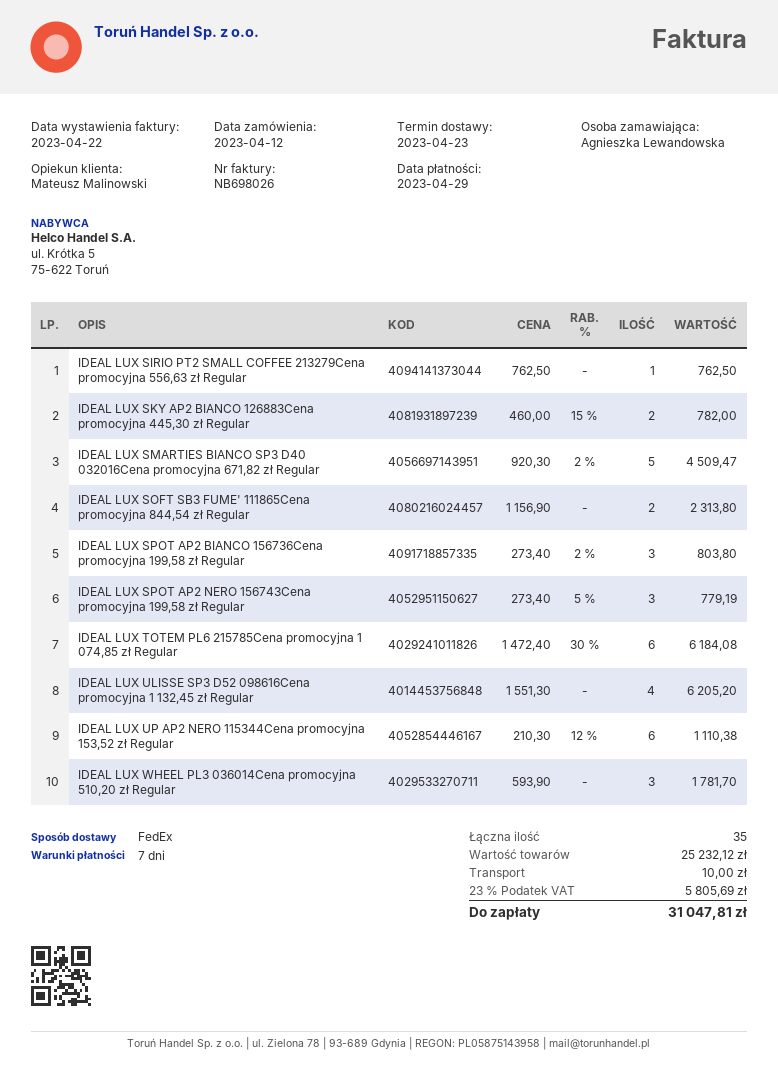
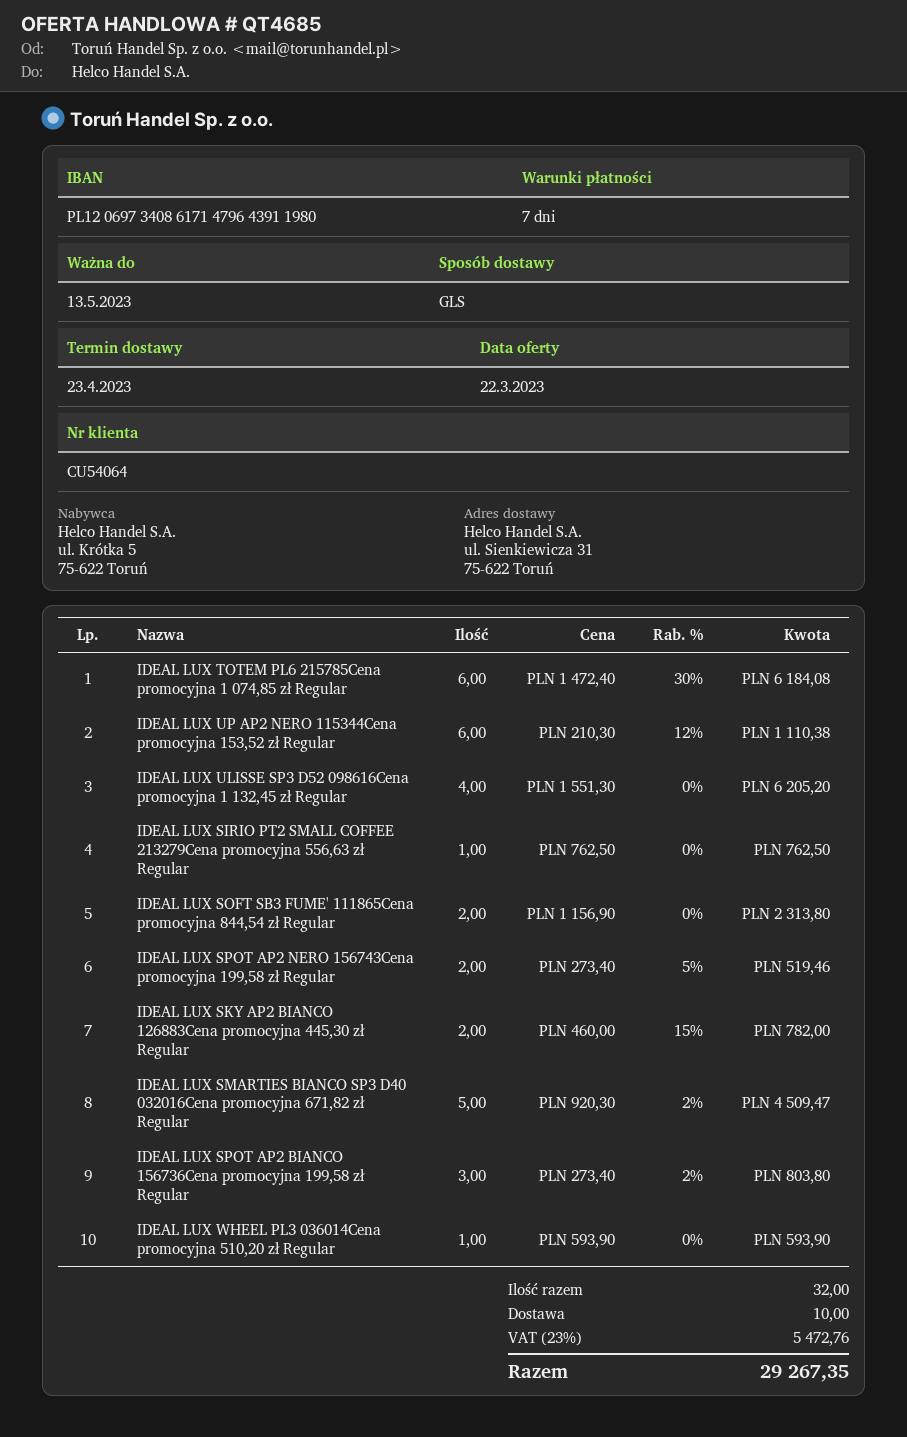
shipping method: FedEx -> GLS
IDEAL LUX SPOT AP2 NERO 156743Cena promocyjna 199,58 zł Regular: 3 x 273.40 - 5% = 779.19 -> 2 x 273.40 - 5% = 519.46
IDEAL LUX WHEEL PL3 036014Cena promocyjna 510,20 zł Regular: 3 x 593.90 = 1781.70 -> 1 x 593.90 = 593.90
total quantity: 35 -> 32
tax: 23% = 5805.69 -> 23% = 5472.76
total: 31047.81 -> 29267.35

